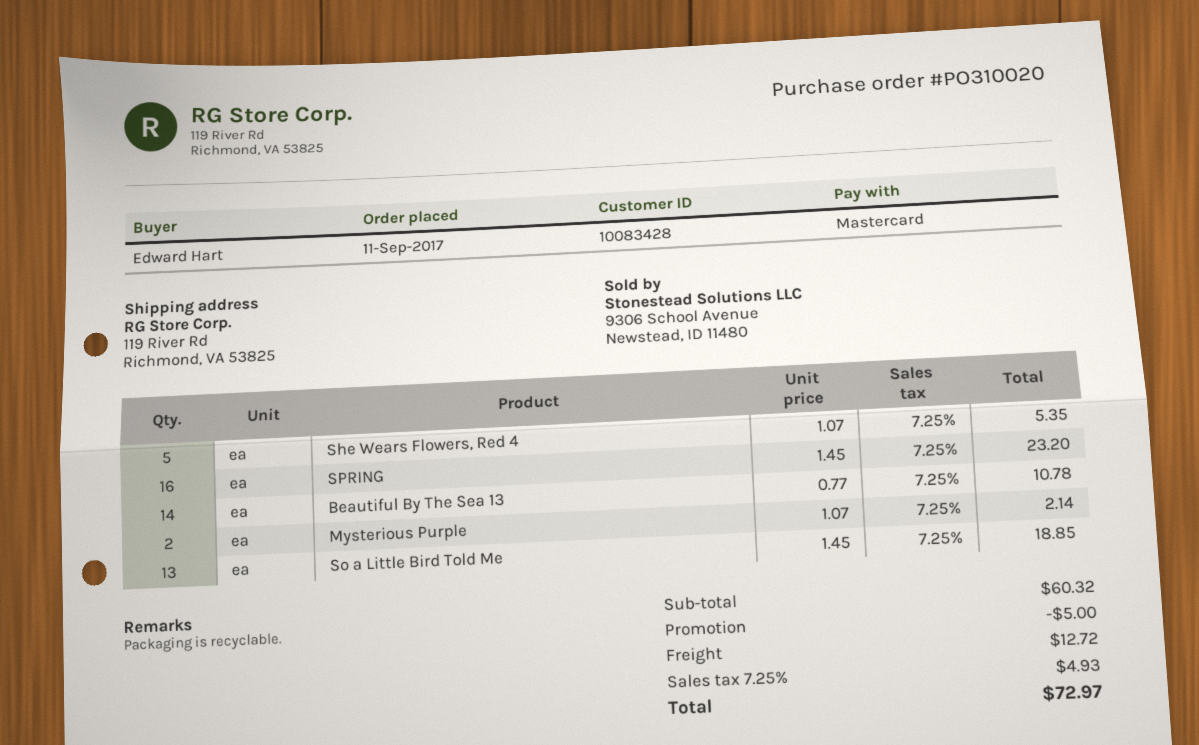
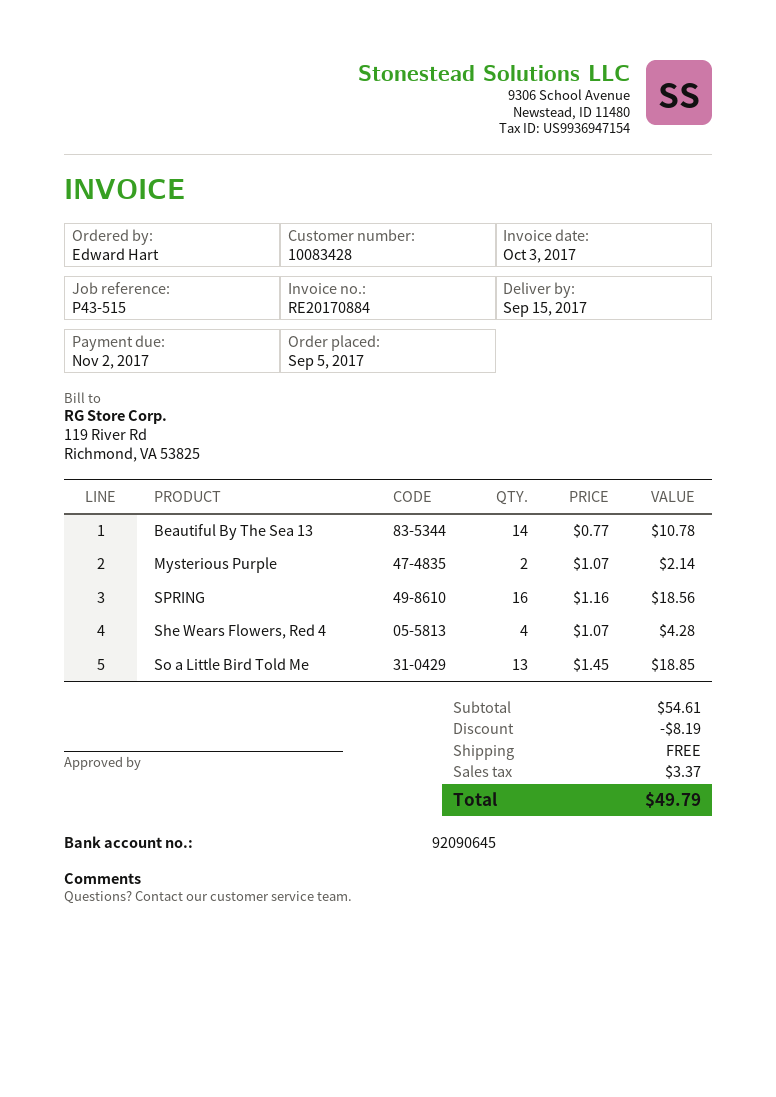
order date: 2017-09-11 -> 2017-09-05
She Wears Flowers, Red 4: 5 x 1.07 = 5.35 -> 4 x 1.07 = 4.28
SPRING: 16 x 1.45 = 23.20 -> 16 x 1.16 = 18.56
subtotal: 60.32 -> 54.61
discount: 5.00 -> 8.19
shipping: 12.72 -> 0.00
tax: 4.93 -> 3.37
total: 72.97 -> 49.79

